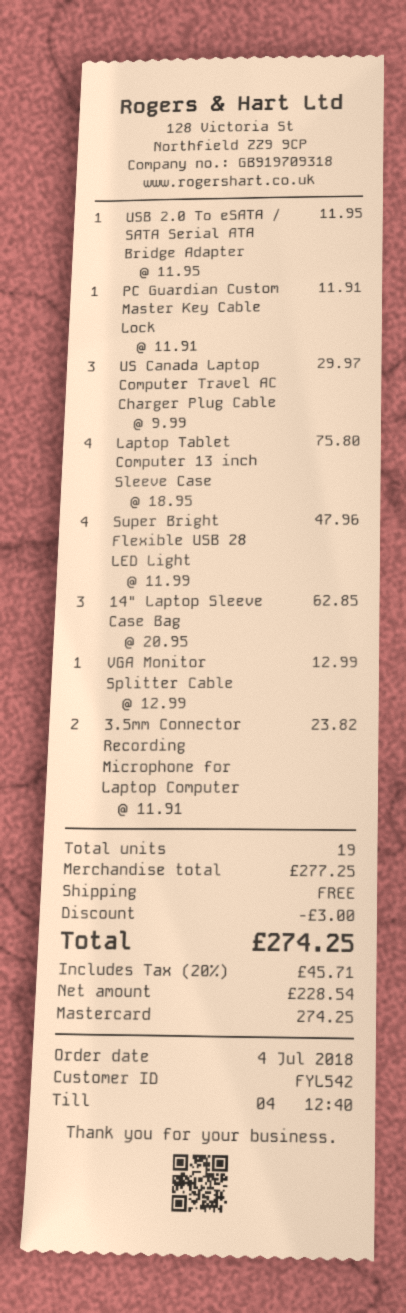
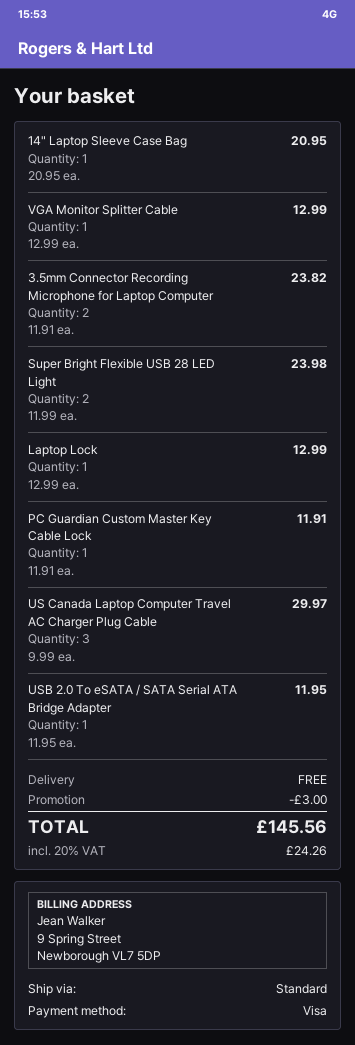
payment method: Mastercard -> Visa
Laptop Tablet Computer 13 inch Sleeve Case: 4 x 18.95 = 75.80 -> none
Super Bright Flexible USB 28 LED Light: 4 x 11.99 = 47.96 -> 2 x 11.99 = 23.98
14" Laptop Sleeve Case Bag: 3 x 20.95 = 62.85 -> 1 x 20.95 = 20.95
Laptop Lock: none -> 1 x 12.99 = 12.99
tax: 20% = 45.71 -> 20% = 24.26
total: 274.25 -> 145.56

